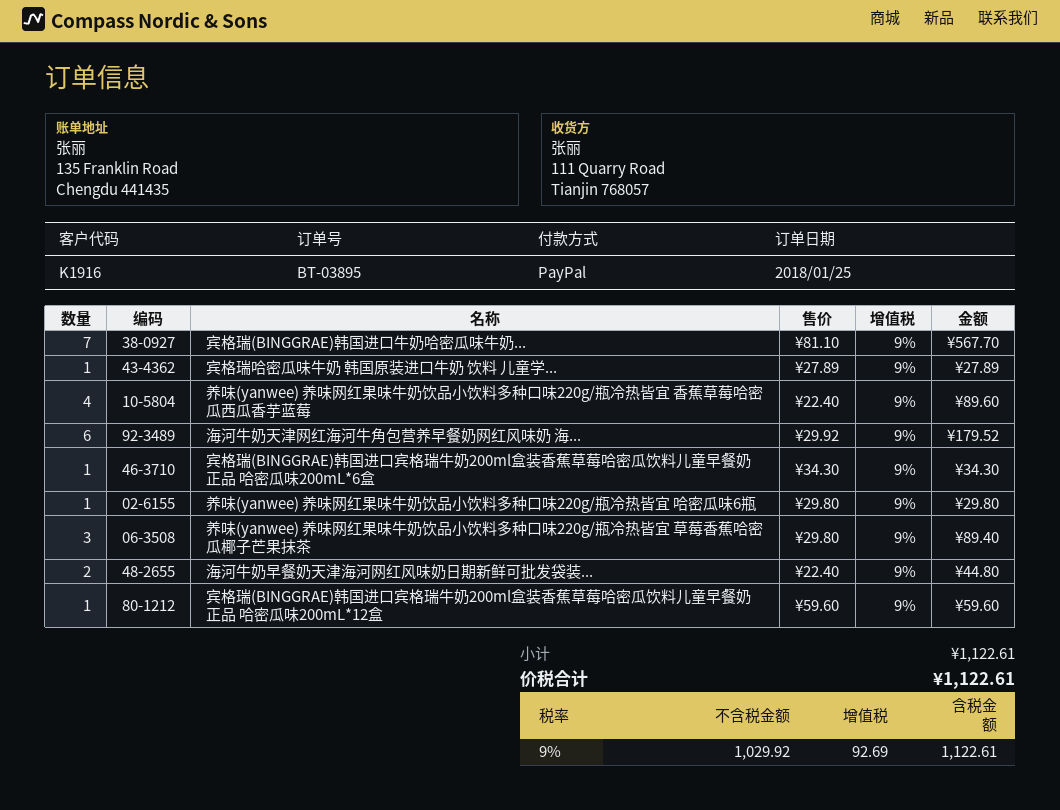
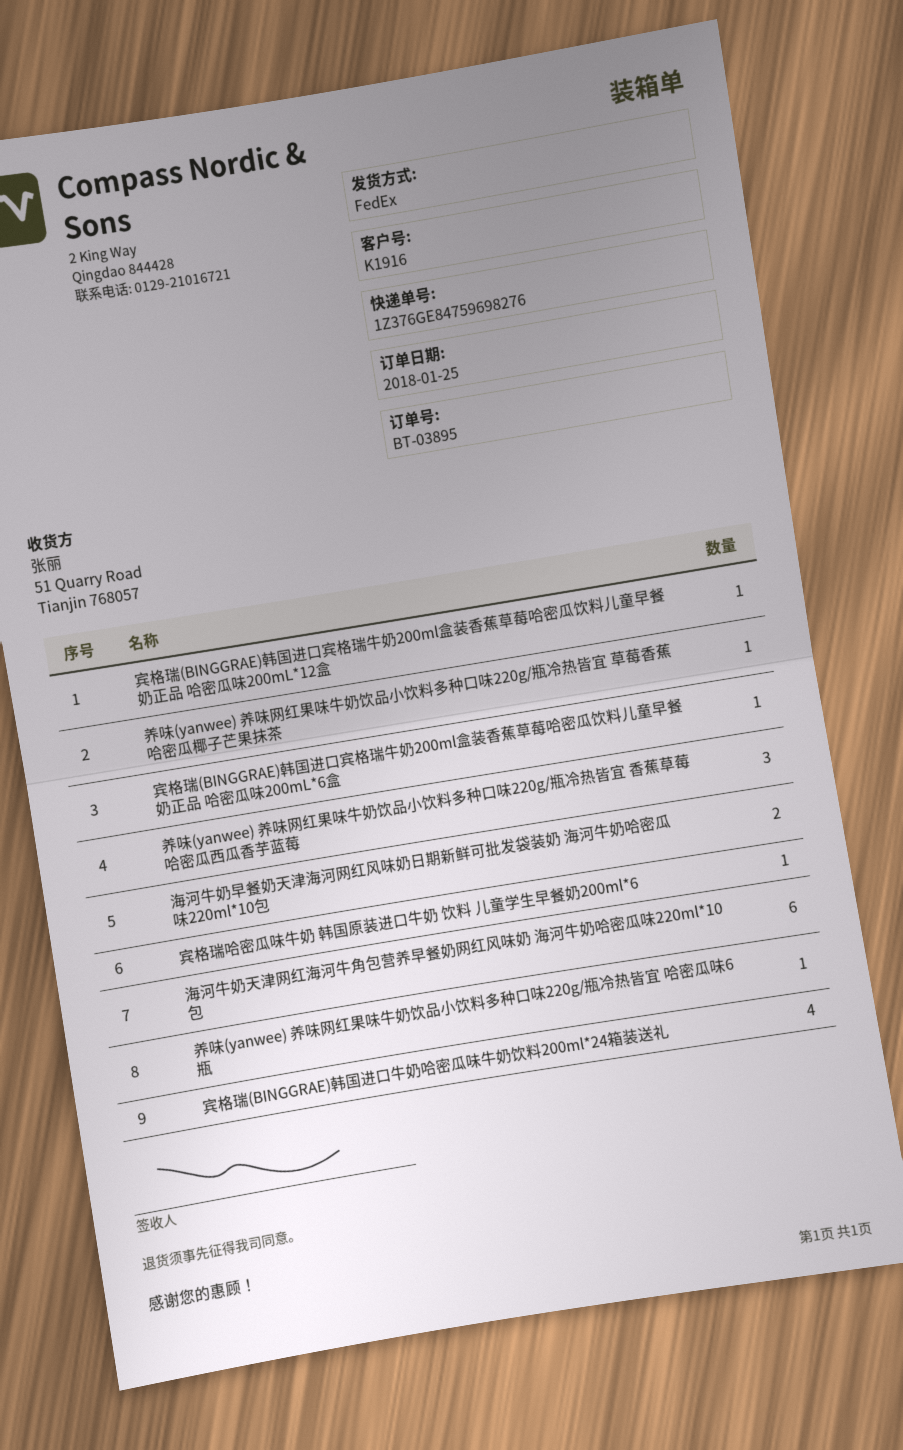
ship to: 111 Quarry Road, Tianjin 768057 -> 51 Quarry Road, Tianjin 768057
宾格瑞(BINGGRAE)韩国进口牛奶哈密瓜味牛奶...: 7 -> 4
养味(yanwee) 养味网红果味牛奶饮品小饮料多种口味220g/瓶冷热皆宜 香蕉草莓哈密瓜西瓜香芋蓝莓: 4 -> 3
养味(yanwee) 养味网红果味牛奶饮品小饮料多种口味220g/瓶冷热皆宜 草莓香蕉哈密瓜椰子芒果抹茶: 3 -> 1

